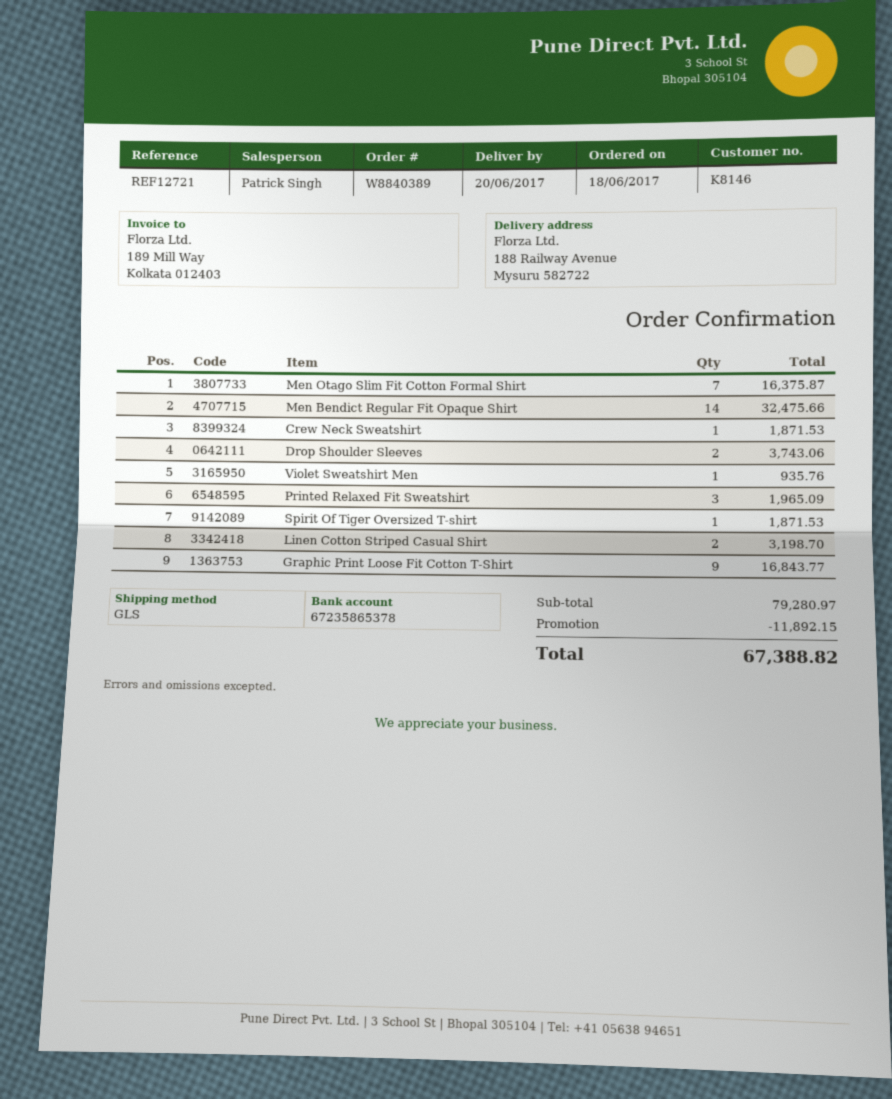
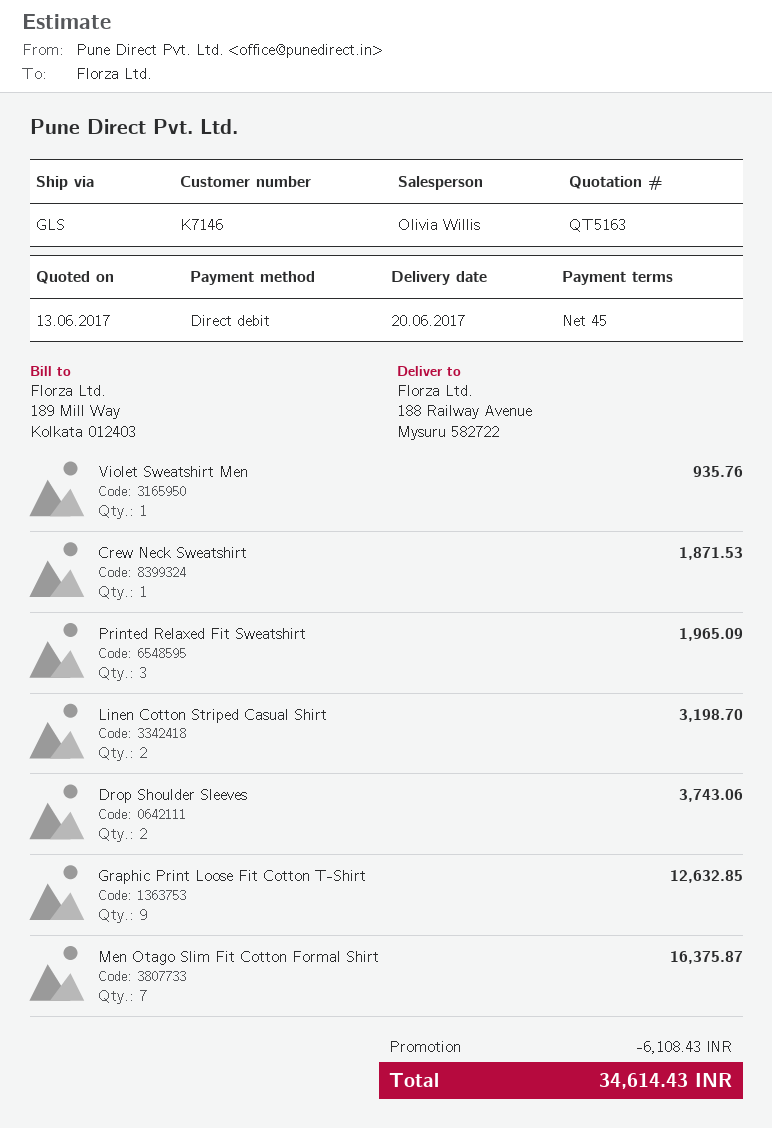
customer number: K8146 -> K7146
sales rep: Patrick Singh -> Olivia Willis
Men Bendict Regular Fit Opaque Shirt: 14 for 32475.66 -> none
Spirit Of Tiger Oversized T-shirt: 1 for 1871.53 -> none
Graphic Print Loose Fit Cotton T-Shirt: 9 for 16843.77 -> 9 for 12632.85
discount: 11892.15 -> 6108.43
total: 67388.82 -> 34614.43

